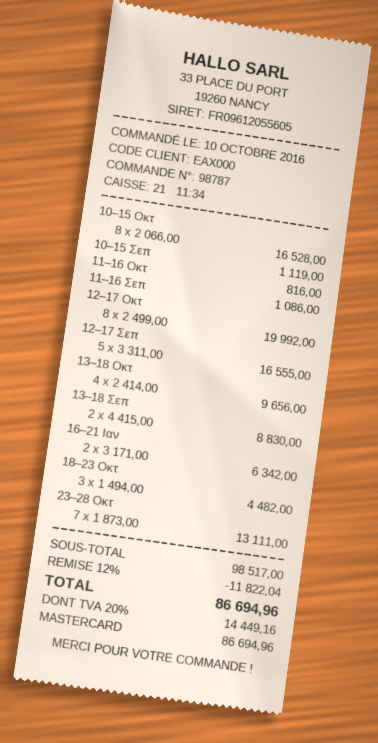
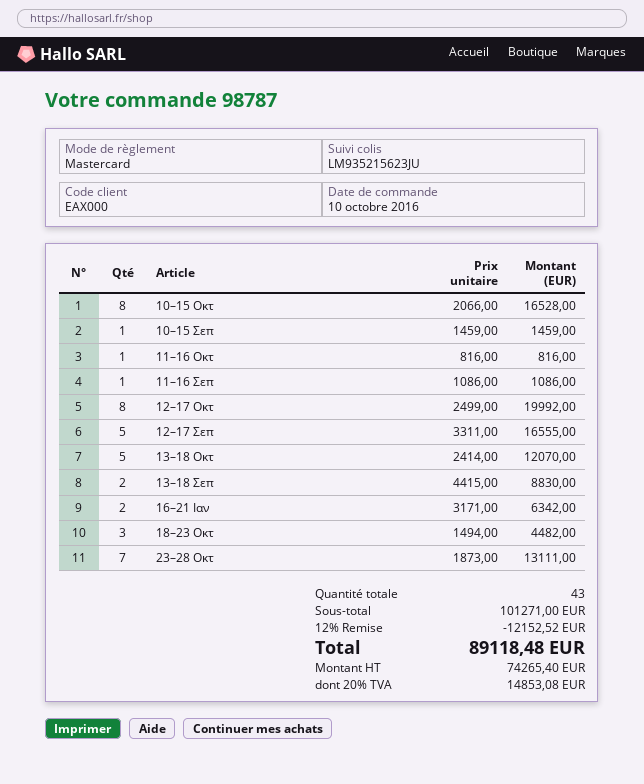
10–15 Σεπ: 1 x 1119.00 = 1119.00 -> 1 x 1459.00 = 1459.00
13–18 Οκτ: 4 x 2414.00 = 9656.00 -> 5 x 2414.00 = 12070.00
subtotal: 98517.00 -> 101271.00
discount: 12% = 11822.04 -> 12% = 12152.52
tax: 20% = 14449.16 -> 20% = 14853.08
total: 86694.96 -> 89118.48

